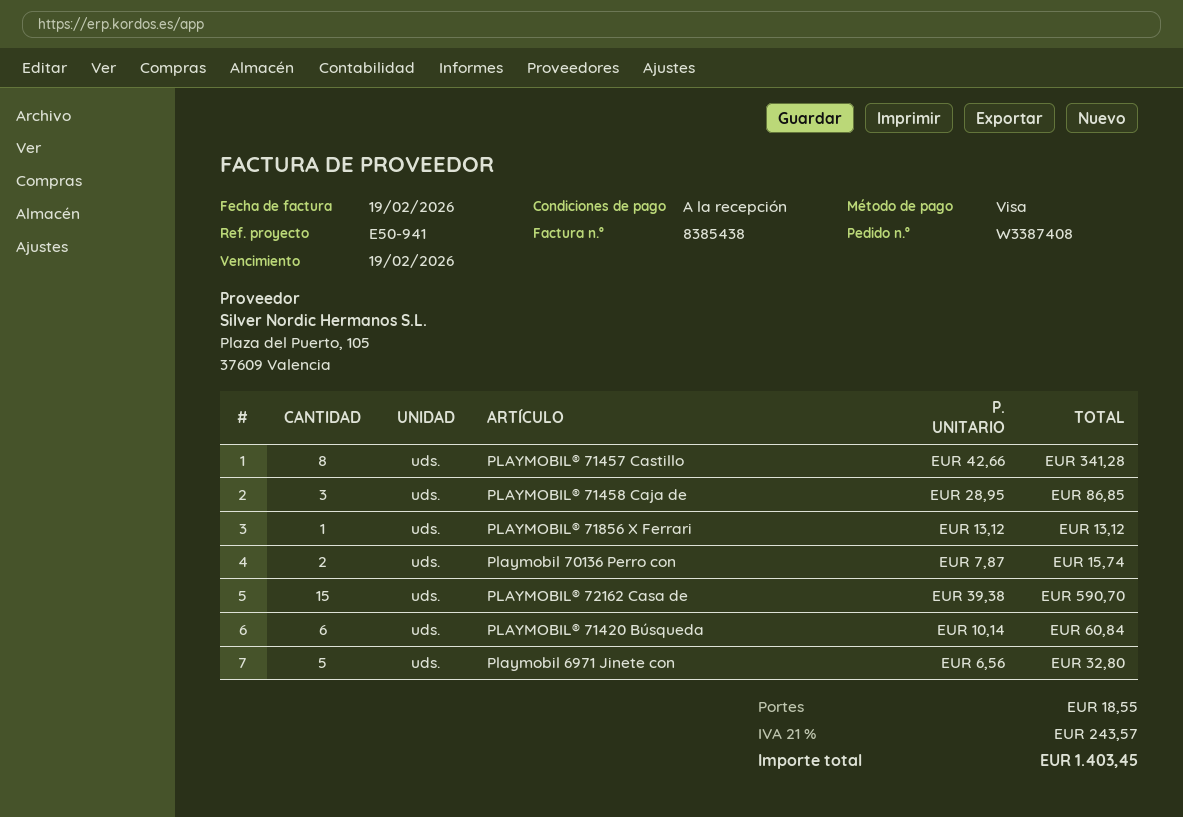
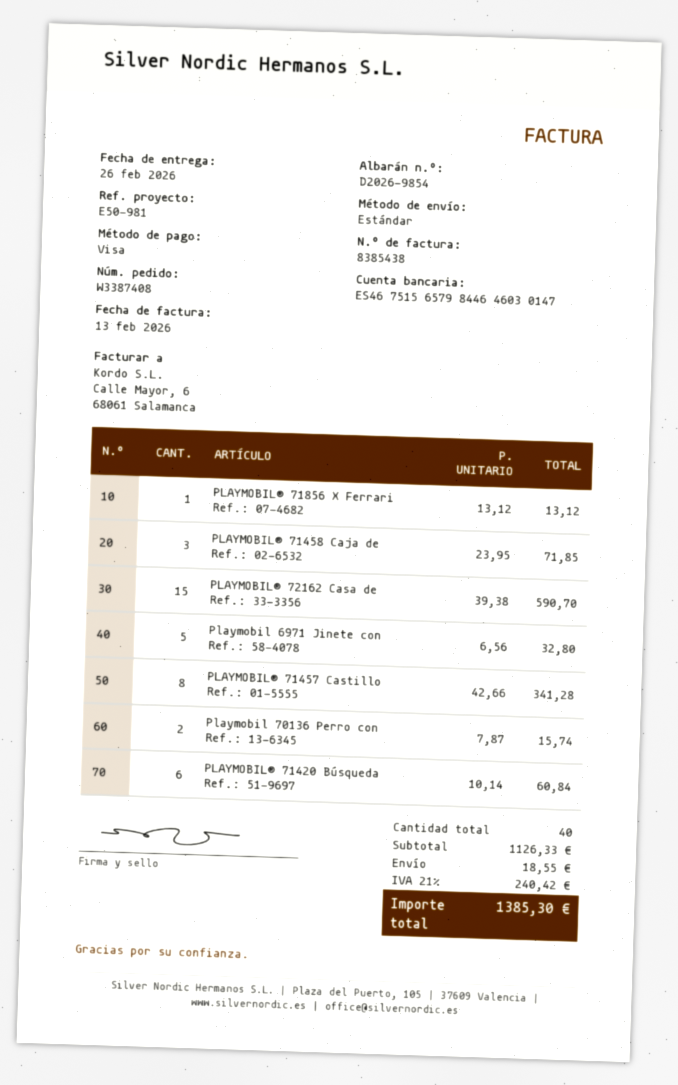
invoice date: 2026-02-19 -> 2026-02-13
reference: E50-941 -> E50-981
PLAYMOBIL® 71458 Caja de: 3 x 28.95 = 86.85 -> 3 x 23.95 = 71.85
tax: 21% = 243.57 -> 21% = 240.42
total: 1403.45 -> 1385.30

